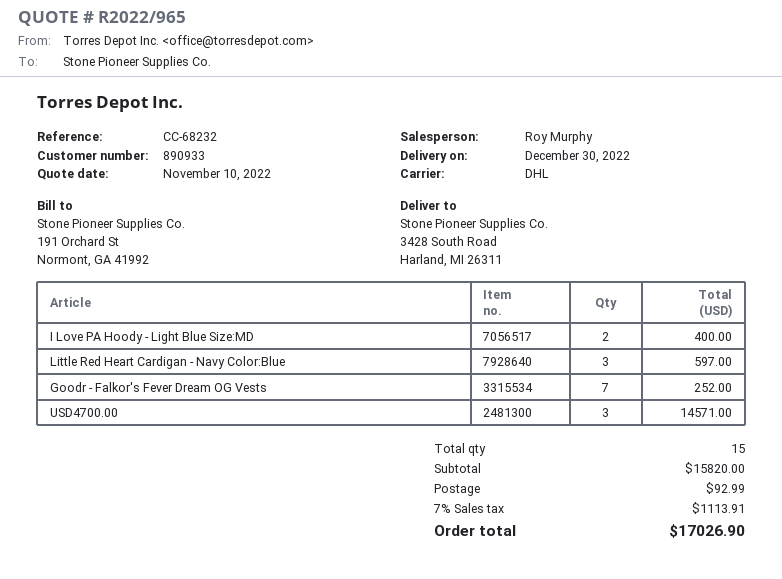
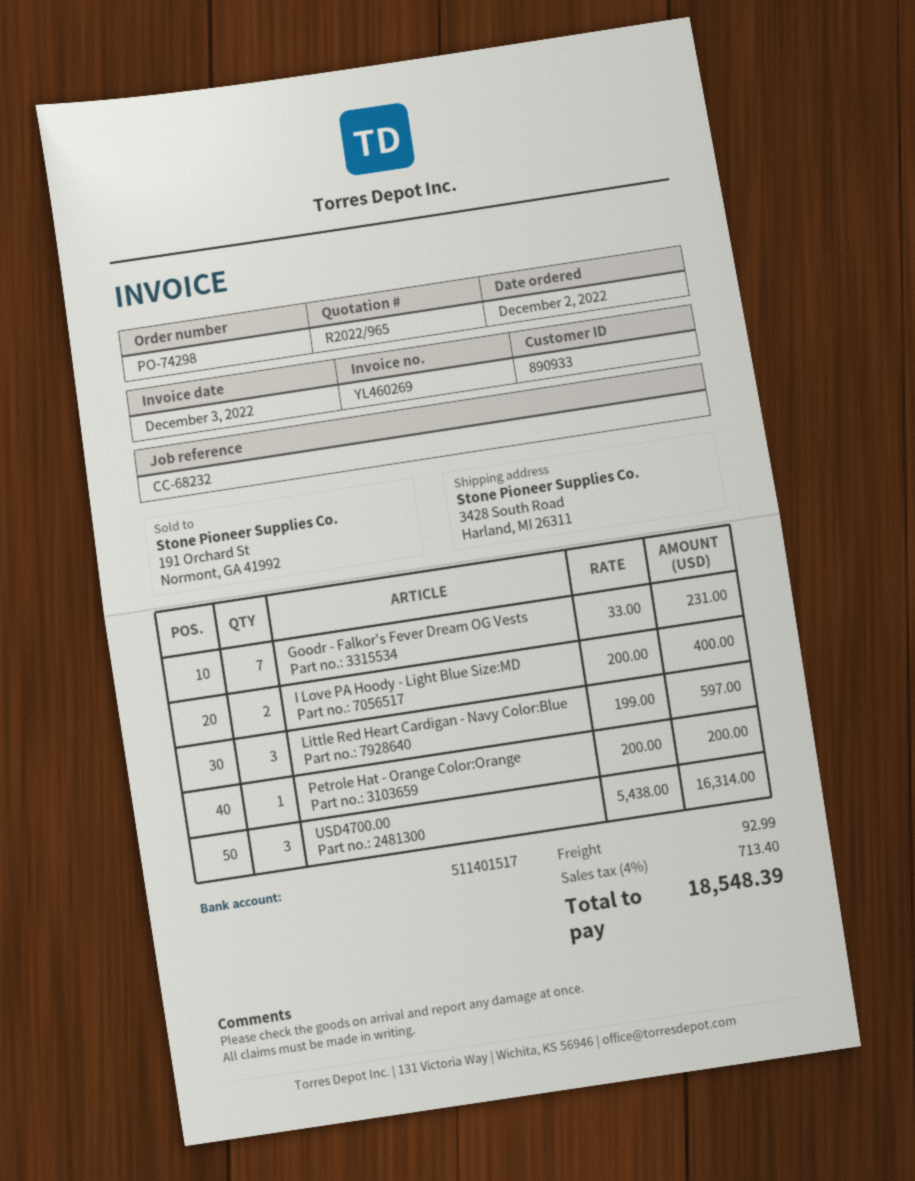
Goodr - Falkor's Fever Dream OG Vests: 7 for 252.00 -> 7 for 231.00
USD4700.00: 3 for 14571.00 -> 3 for 16314.00
Petrole Hat - Orange Color:Orange: none -> 1 for 200.00
tax: 7% = 1113.91 -> 4% = 713.40
total: 17026.90 -> 18548.39

